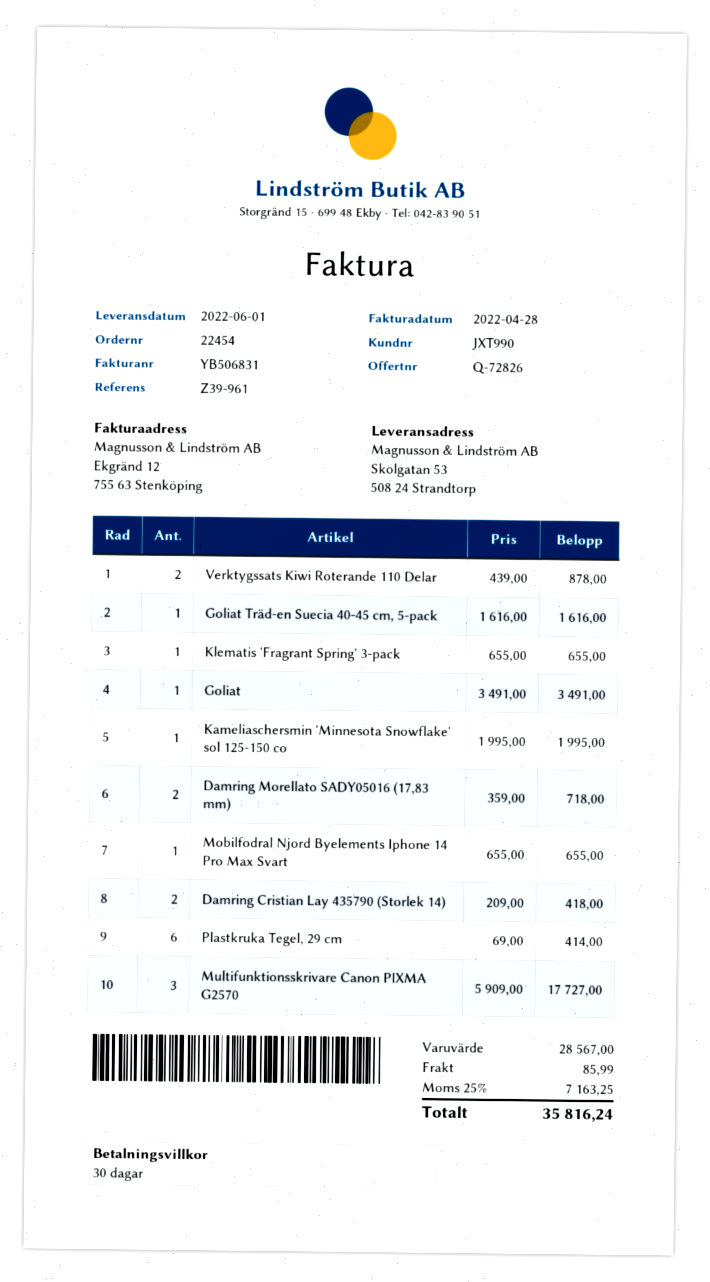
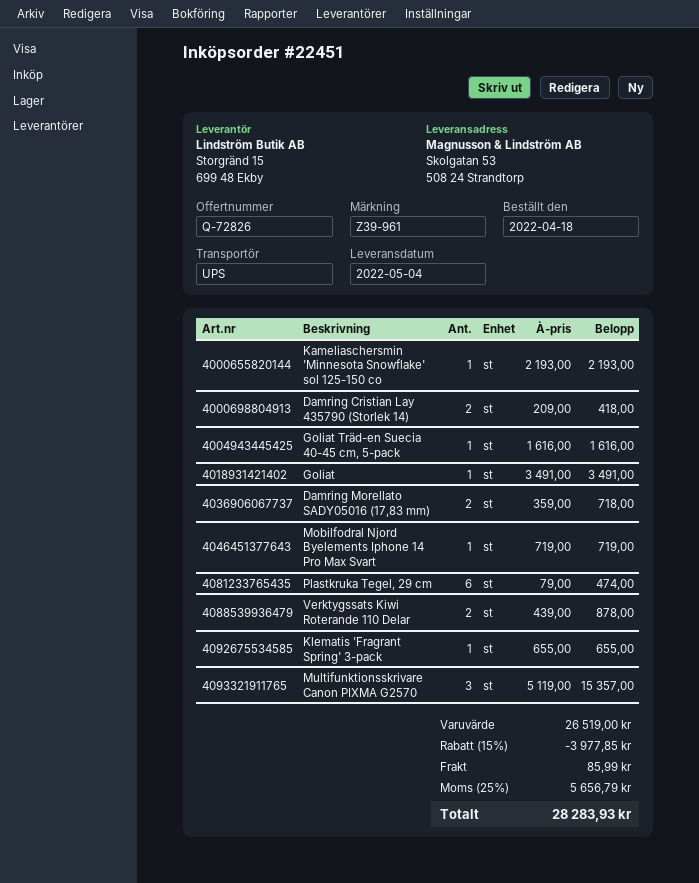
order number: 22454 -> 22451
delivery date: 2022-06-01 -> 2022-05-04
Kameliaschersmin 'Minnesota Snowflake' sol 125-150 co: 1 x 1995.00 = 1995.00 -> 1 x 2193.00 = 2193.00
Mobilfodral Njord Byelements Iphone 14 Pro Max Svart: 1 x 655.00 = 655.00 -> 1 x 719.00 = 719.00
Plastkruka Tegel, 29 cm: 6 x 69.00 = 414.00 -> 6 x 79.00 = 474.00
Multifunktionsskrivare Canon PIXMA G2570: 3 x 5909.00 = 17727.00 -> 3 x 5119.00 = 15357.00
subtotal: 28567.00 -> 26519.00
discount: none -> 15% = 3977.85
tax: 25% = 7163.25 -> 25% = 5656.79
total: 35816.24 -> 28283.93

